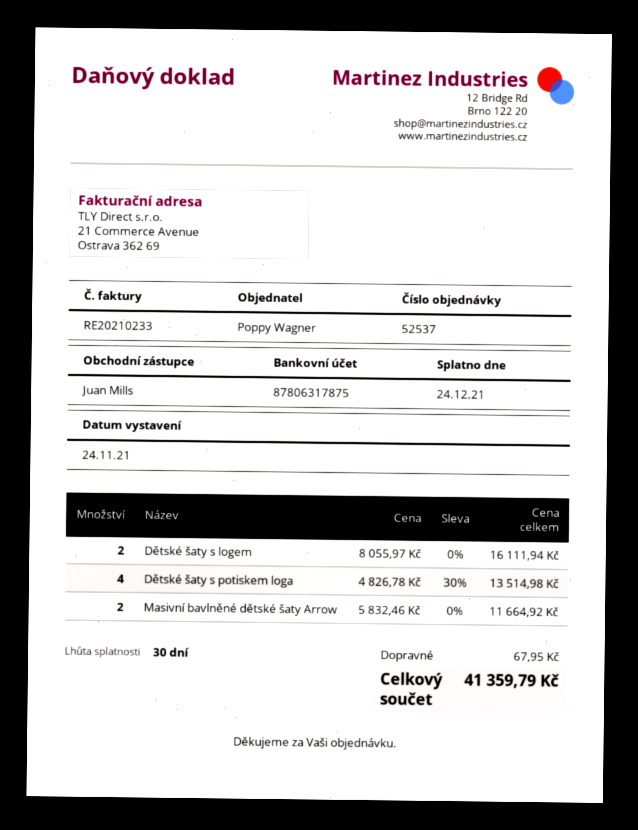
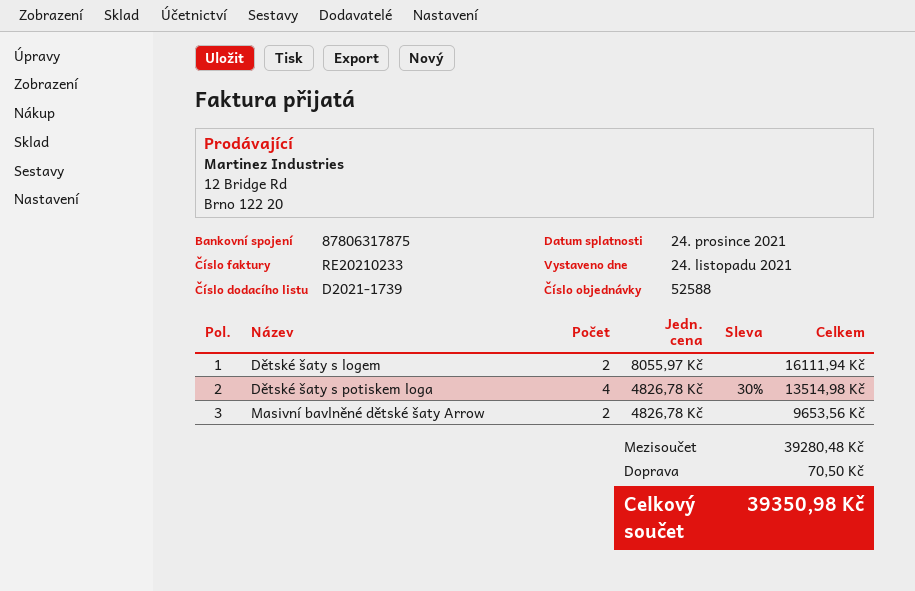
order number: 52537 -> 52588
Masivní bavlněné dětské šaty Arrow: 2 x 5832.46 = 11664.92 -> 2 x 4826.78 = 9653.56
shipping: 67.95 -> 70.50
total: 41359.79 -> 39350.98

